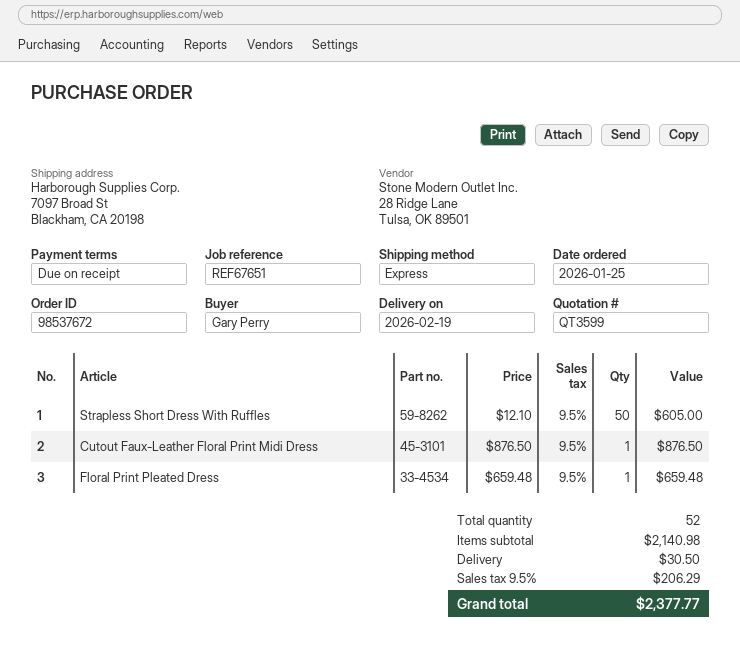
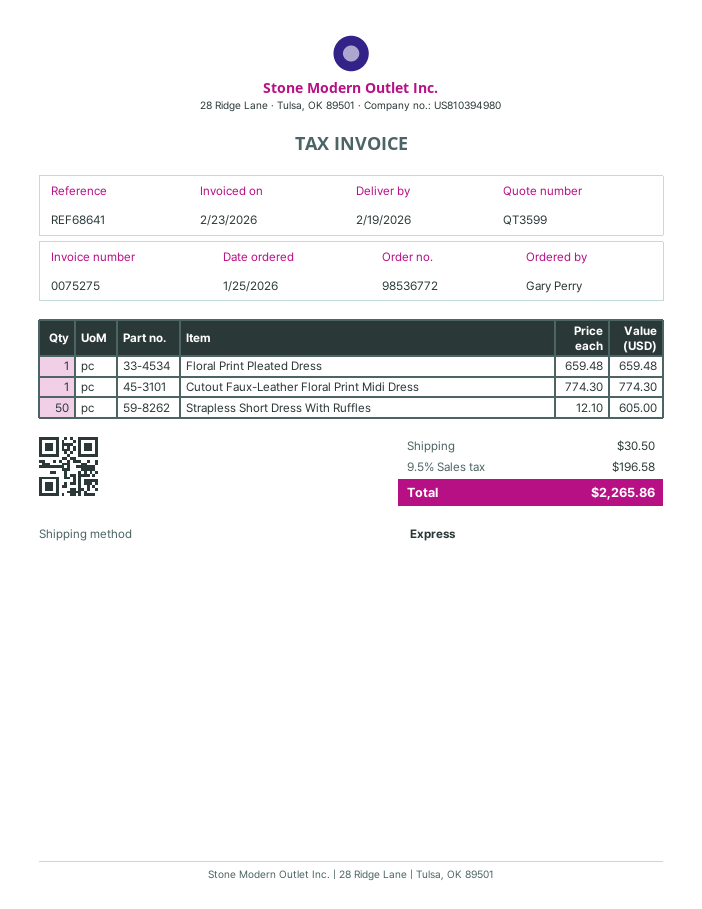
order number: 98537672 -> 98536772
reference: REF67651 -> REF68641
Cutout Faux-Leather Floral Print Midi Dress: 1 x 876.50 = 876.50 -> 1 x 774.30 = 774.30
tax: 9.5% = 206.29 -> 9.5% = 196.58
total: 2377.77 -> 2265.86

